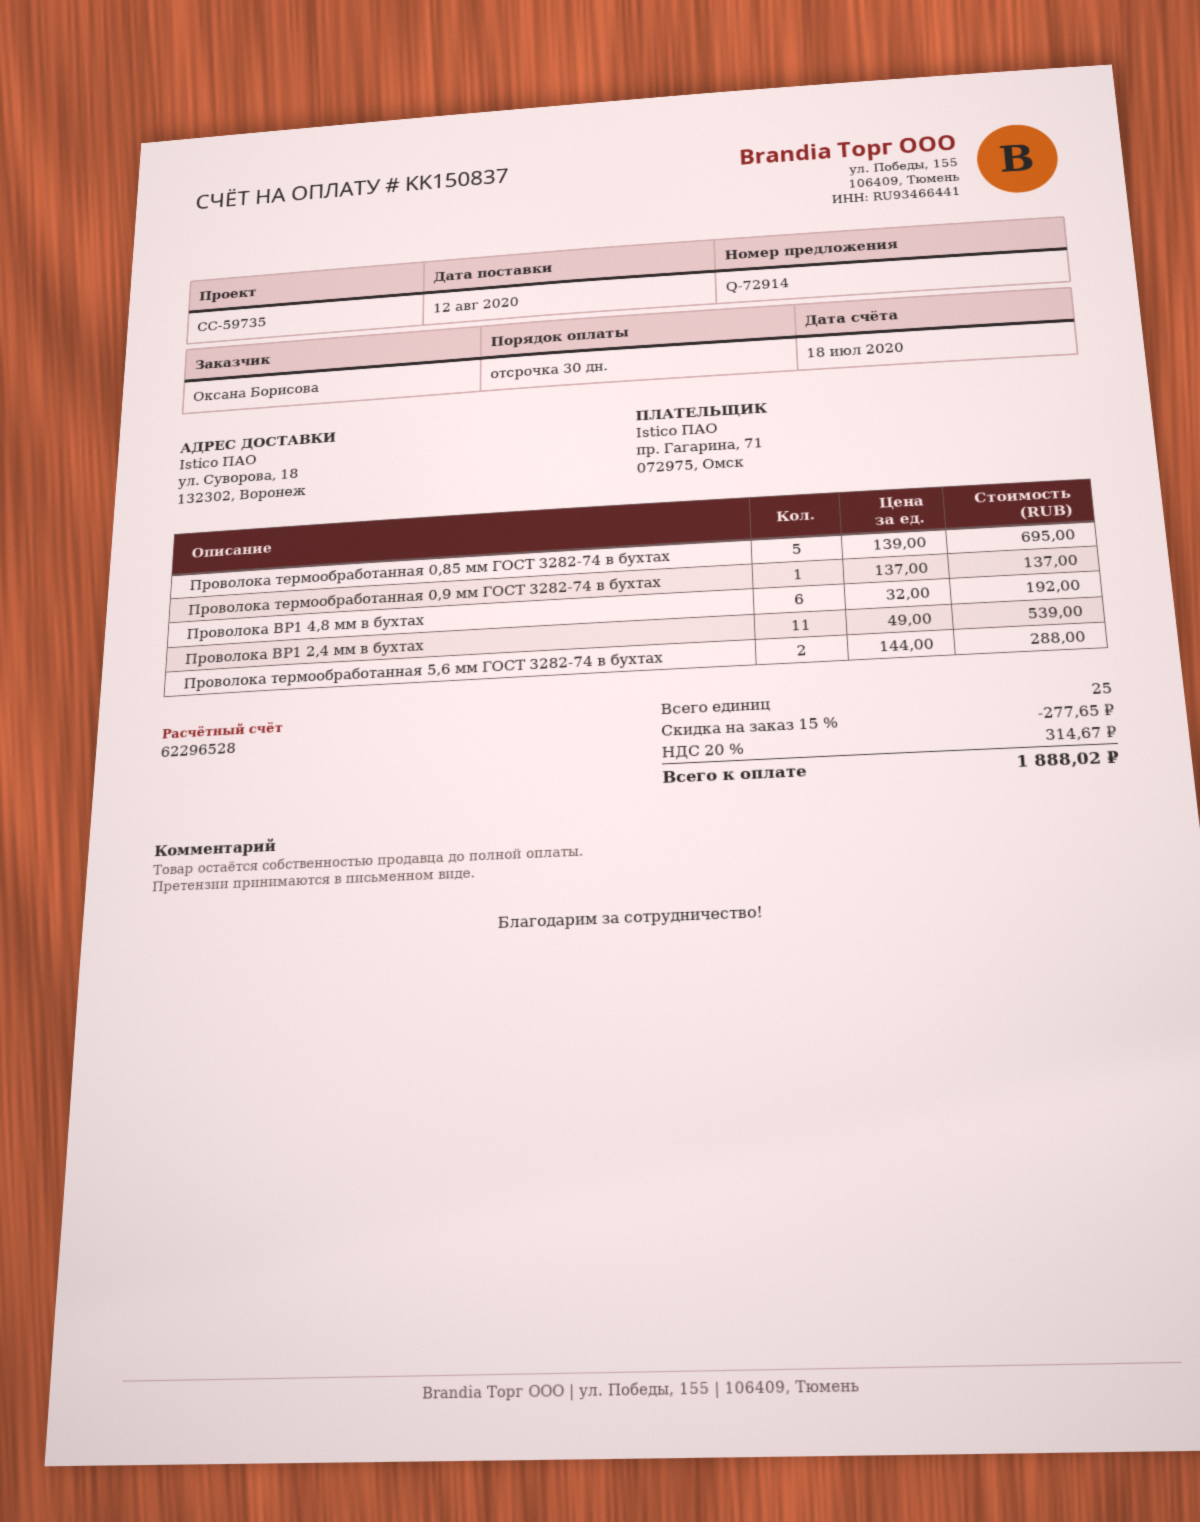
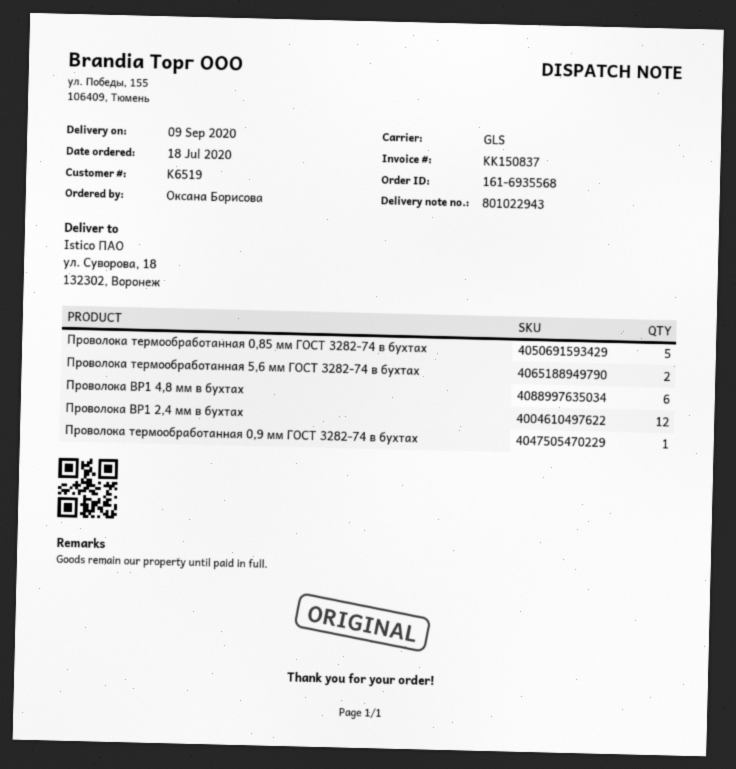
delivery date: 2020-08-12 -> 2020-09-09
Проволока ВР1 2,4 мм в бухтах: 11 -> 12

